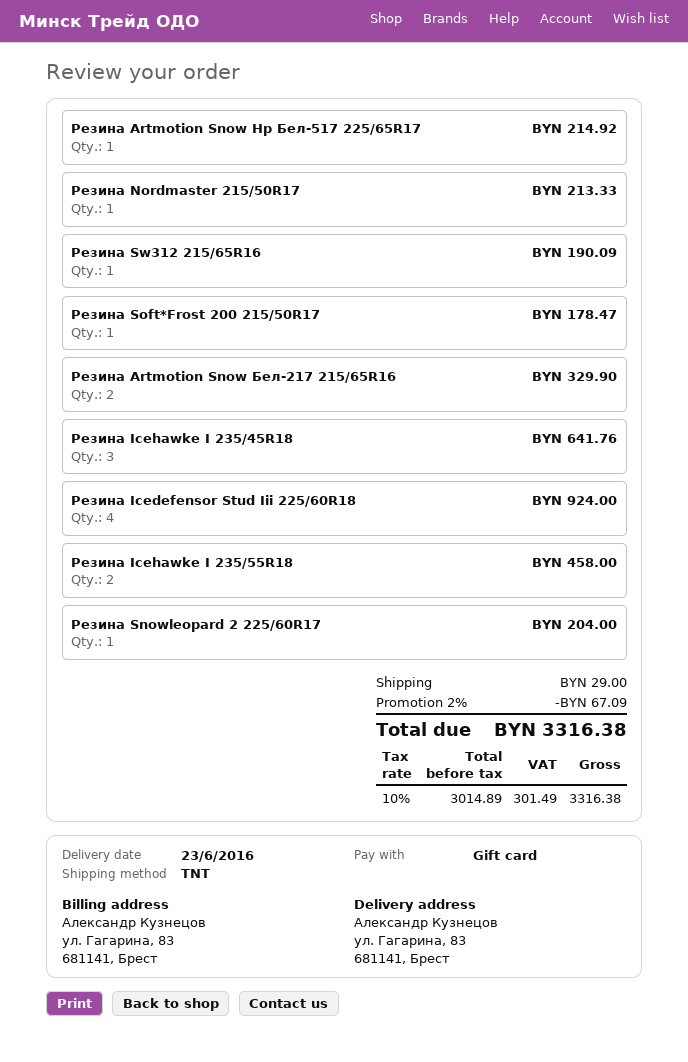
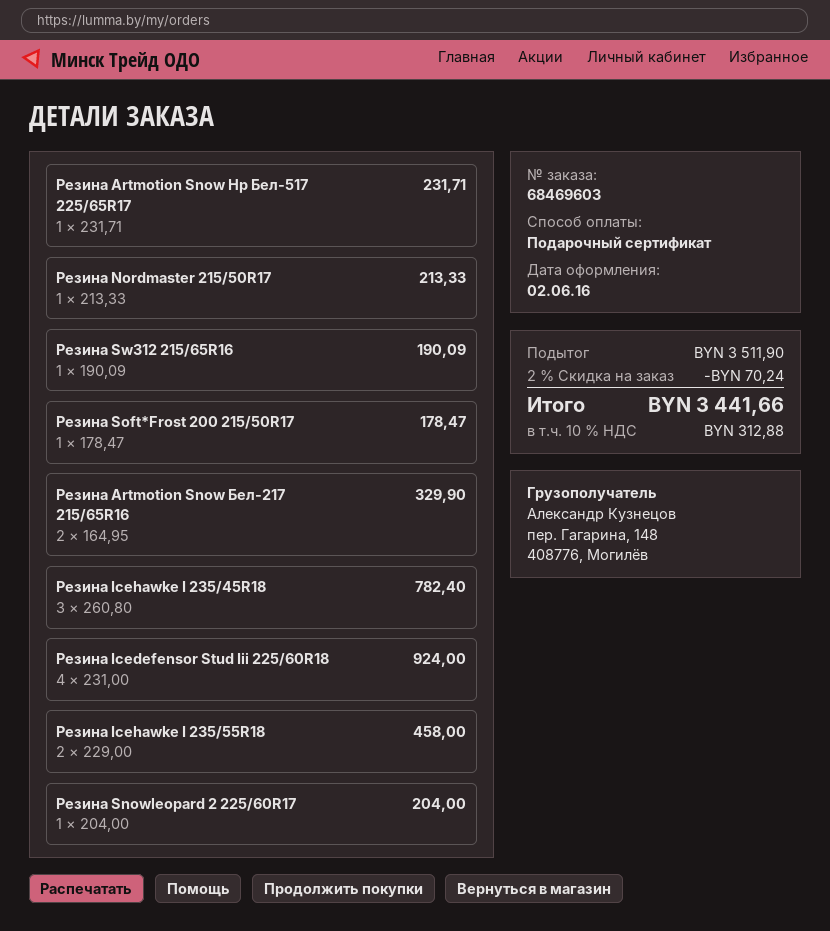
ship to: ул. Гагарина, 83, 681141, Брест -> пер. Гагарина, 148, 408776, Могилёв
Резина Artmotion Snow Hp Бел-517 225/65R17: 1 for 214.92 -> 1 for 231.71
Резина Icehawke I 235/45R18: 3 for 641.76 -> 3 for 782.40
discount: 2% = 67.09 -> 2% = 70.24
shipping: 29.00 -> none
tax: 10% = 301.49 -> 10% = 312.88
total: 3316.38 -> 3441.66

